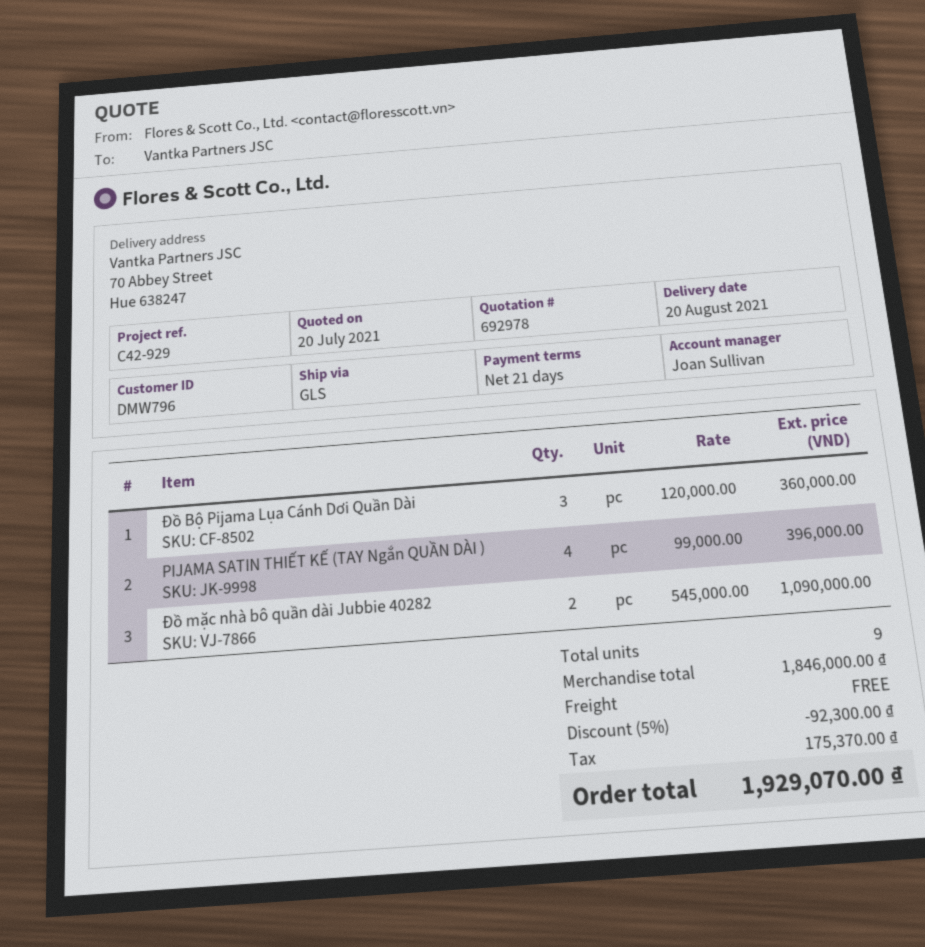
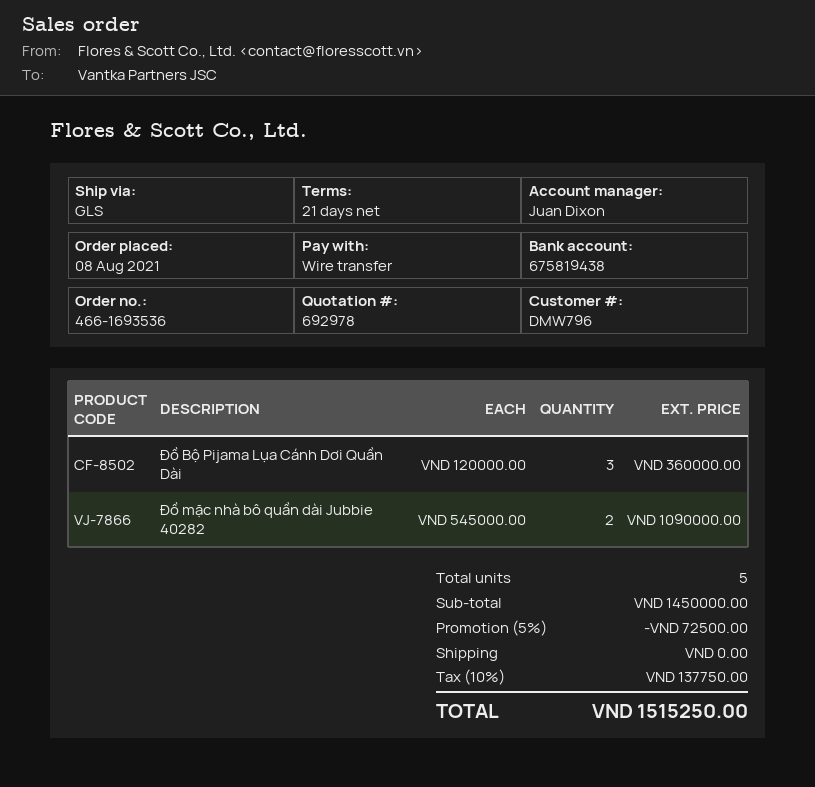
sales rep: Joan Sullivan -> Juan Dixon
PIJAMA SATIN THIẾT KẾ (TAY Ngắn QUẦN DÀI ): 4 x 99000.00 = 396000.00 -> none
total quantity: 9 -> 5
subtotal: 1846000.00 -> 1450000.00
discount: 5% = 92300.00 -> 5% = 72500.00
tax: 175370.00 -> 137750.00
total: 1929070.00 -> 1515250.00

